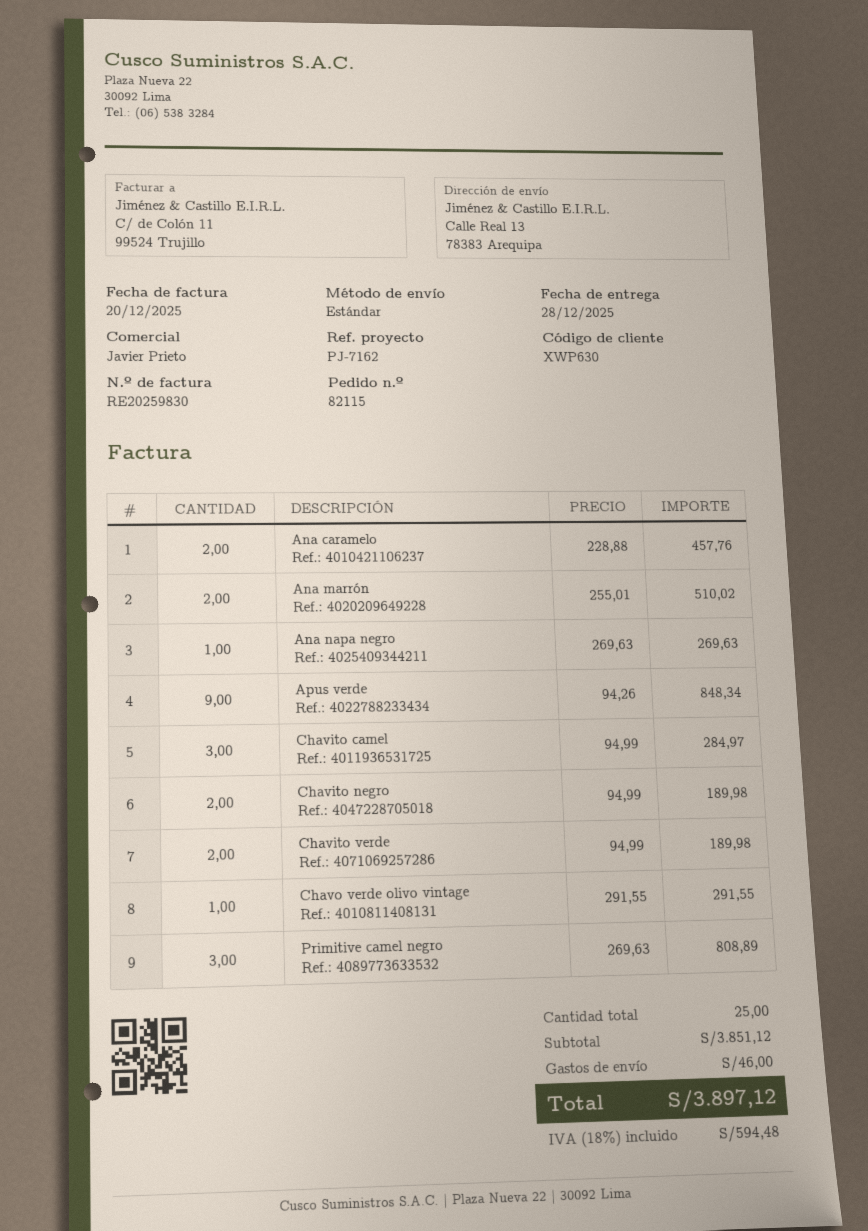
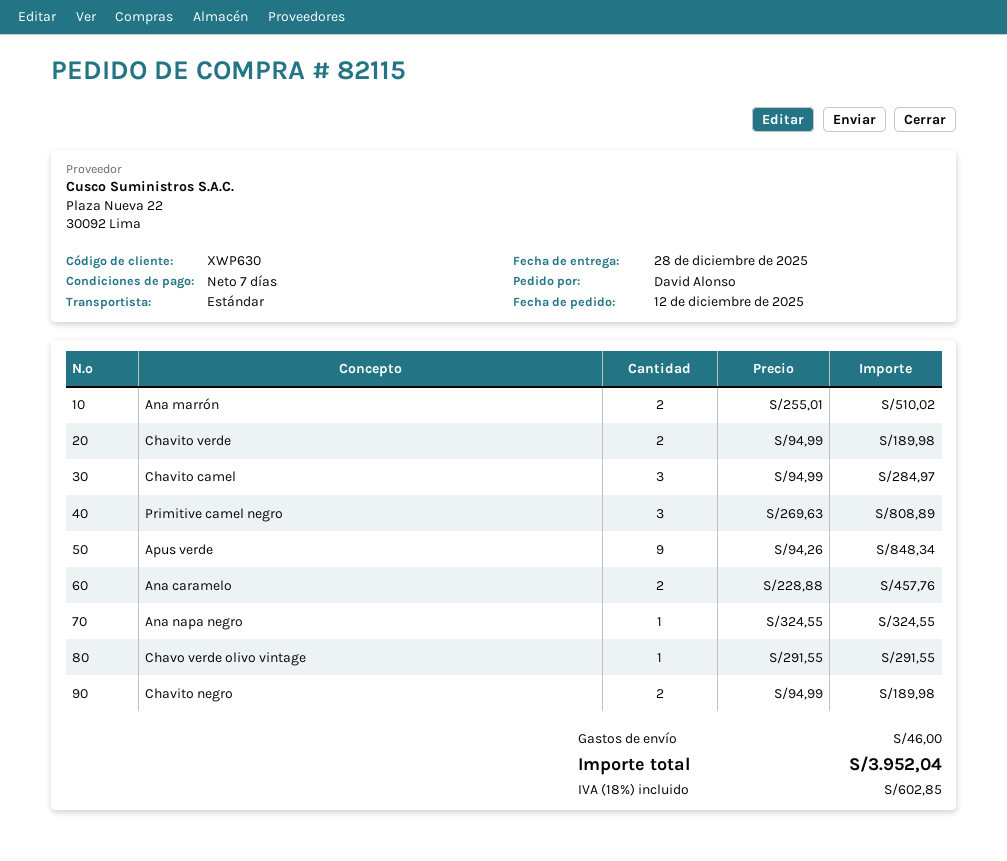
Ana napa negro: 1 x 269.63 = 269.63 -> 1 x 324.55 = 324.55
tax: 18% = 594.48 -> 18% = 602.85
total: 3897.12 -> 3952.04

